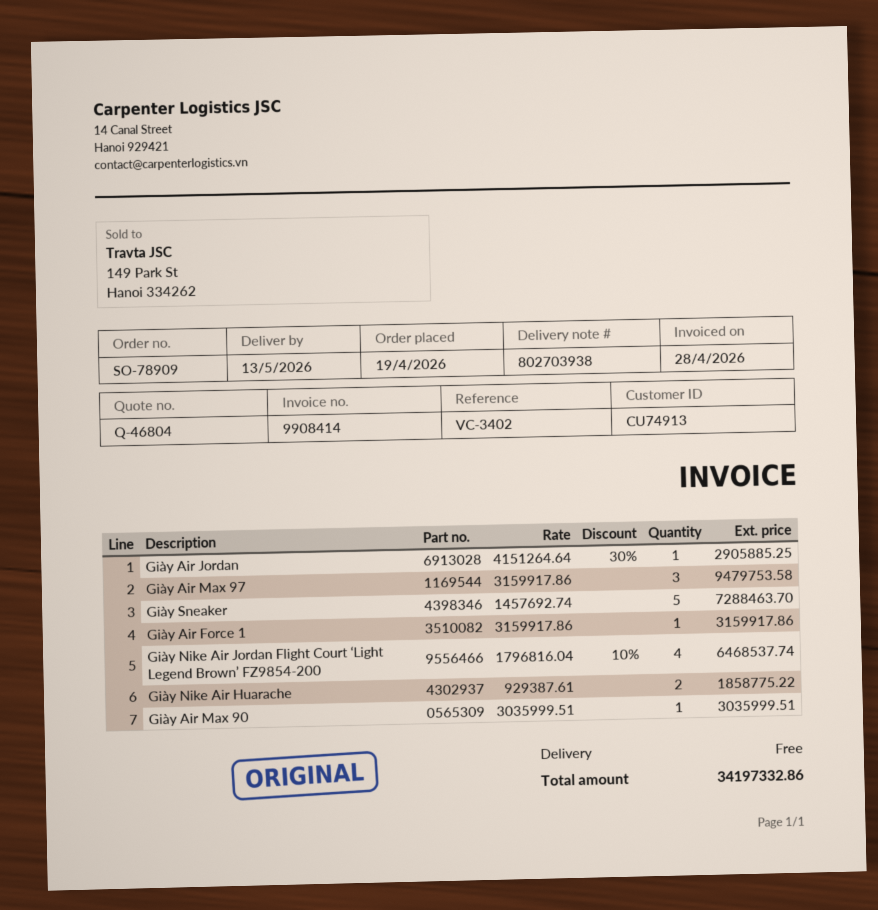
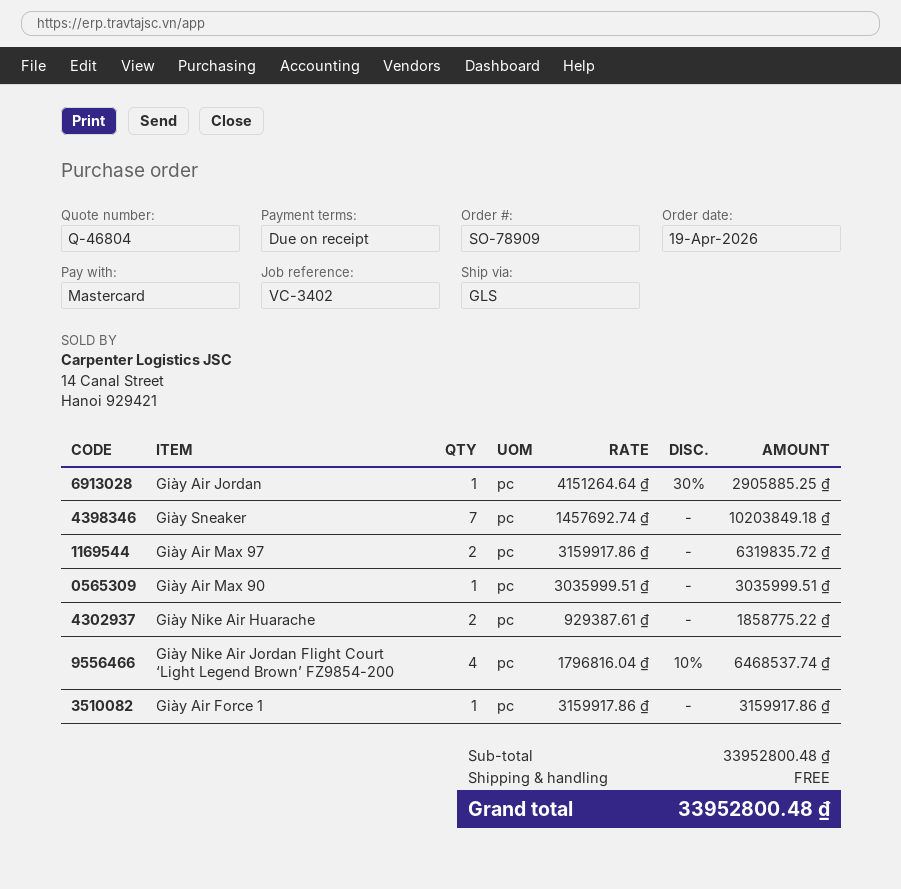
Giày Air Max 97: 3 x 3159917.86 = 9479753.58 -> 2 x 3159917.86 = 6319835.72
Giày Sneaker: 5 x 1457692.74 = 7288463.70 -> 7 x 1457692.74 = 10203849.18
total: 34197332.86 -> 33952800.48

